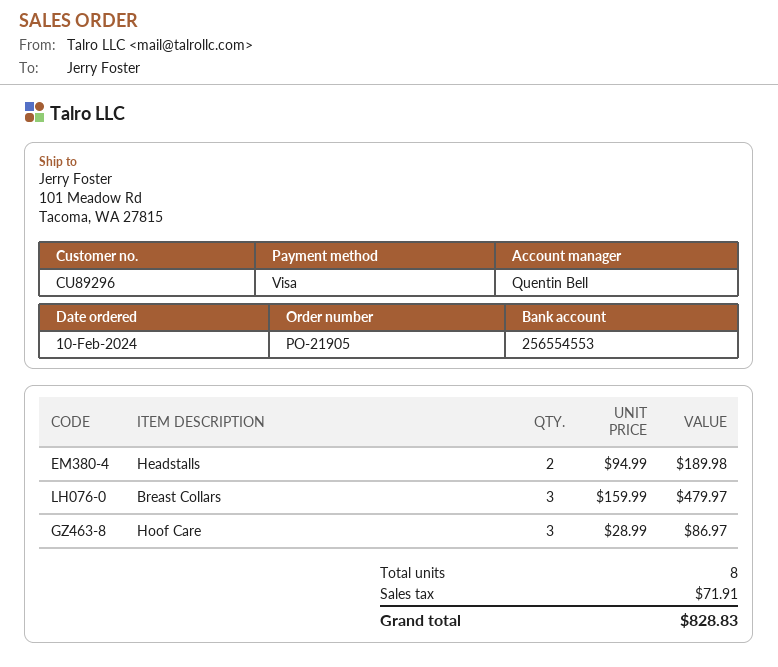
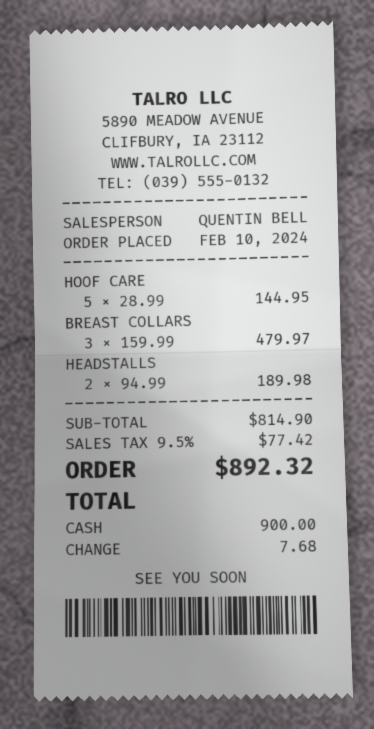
payment method: Visa -> cash
Hoof Care: 3 x 28.99 = 86.97 -> 5 x 28.99 = 144.95
tax: 71.91 -> 77.42
total: 828.83 -> 892.32

